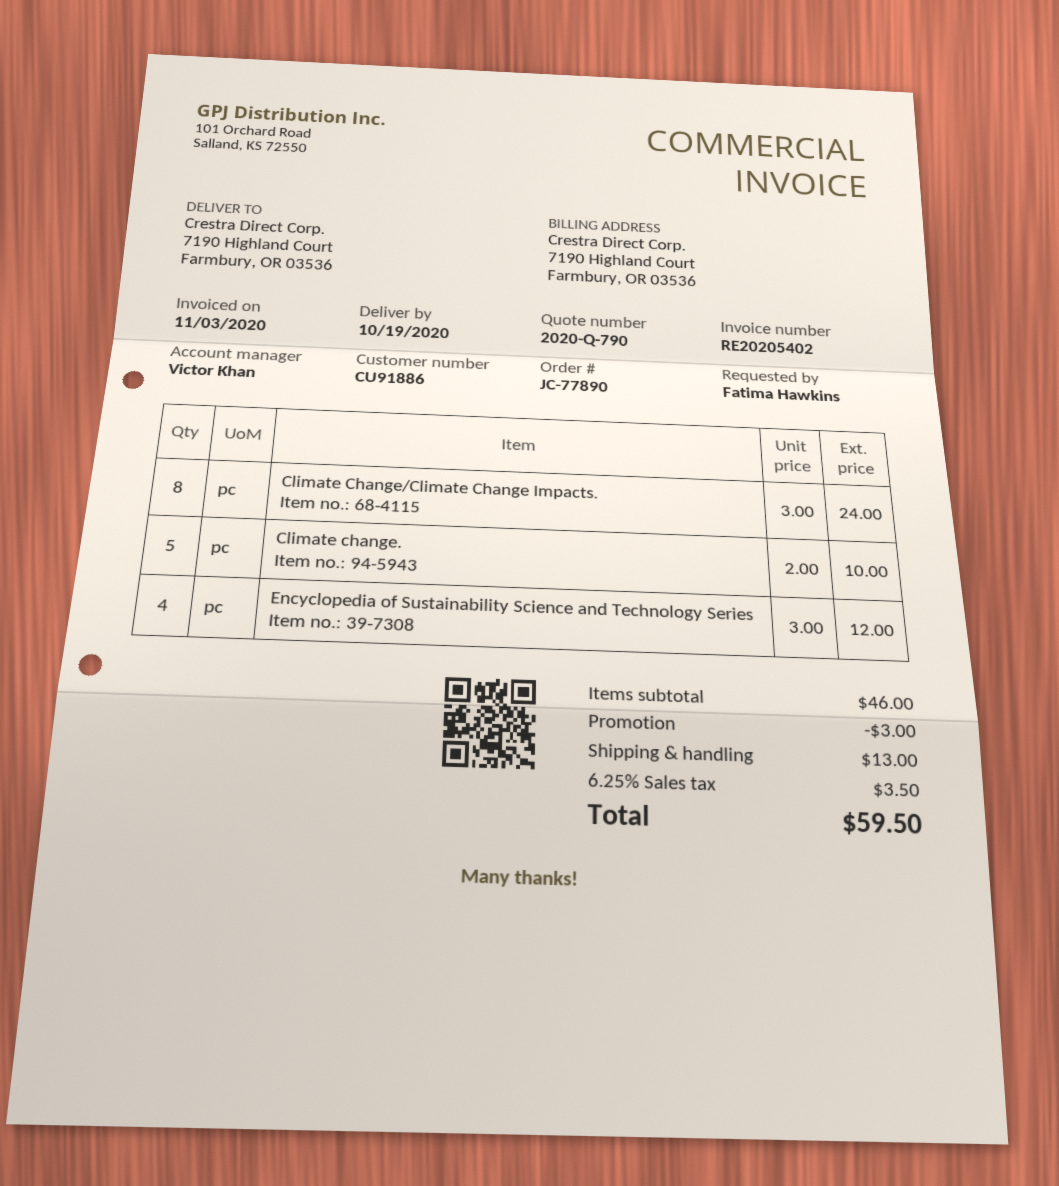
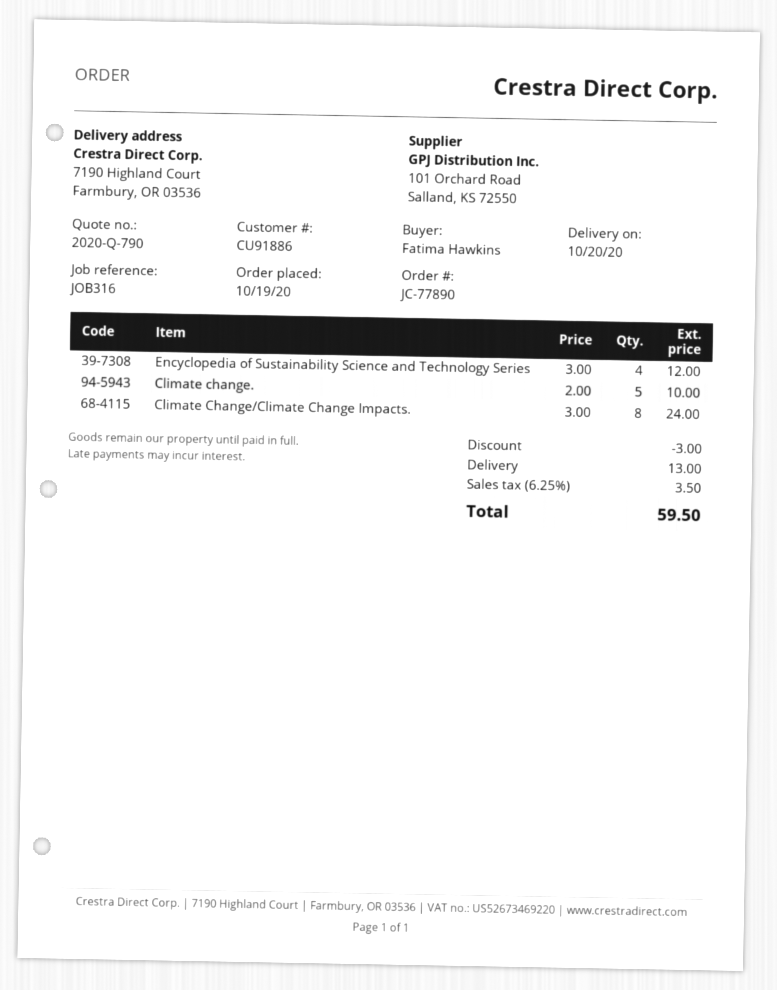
delivery date: 2020-10-19 -> 2020-10-20

